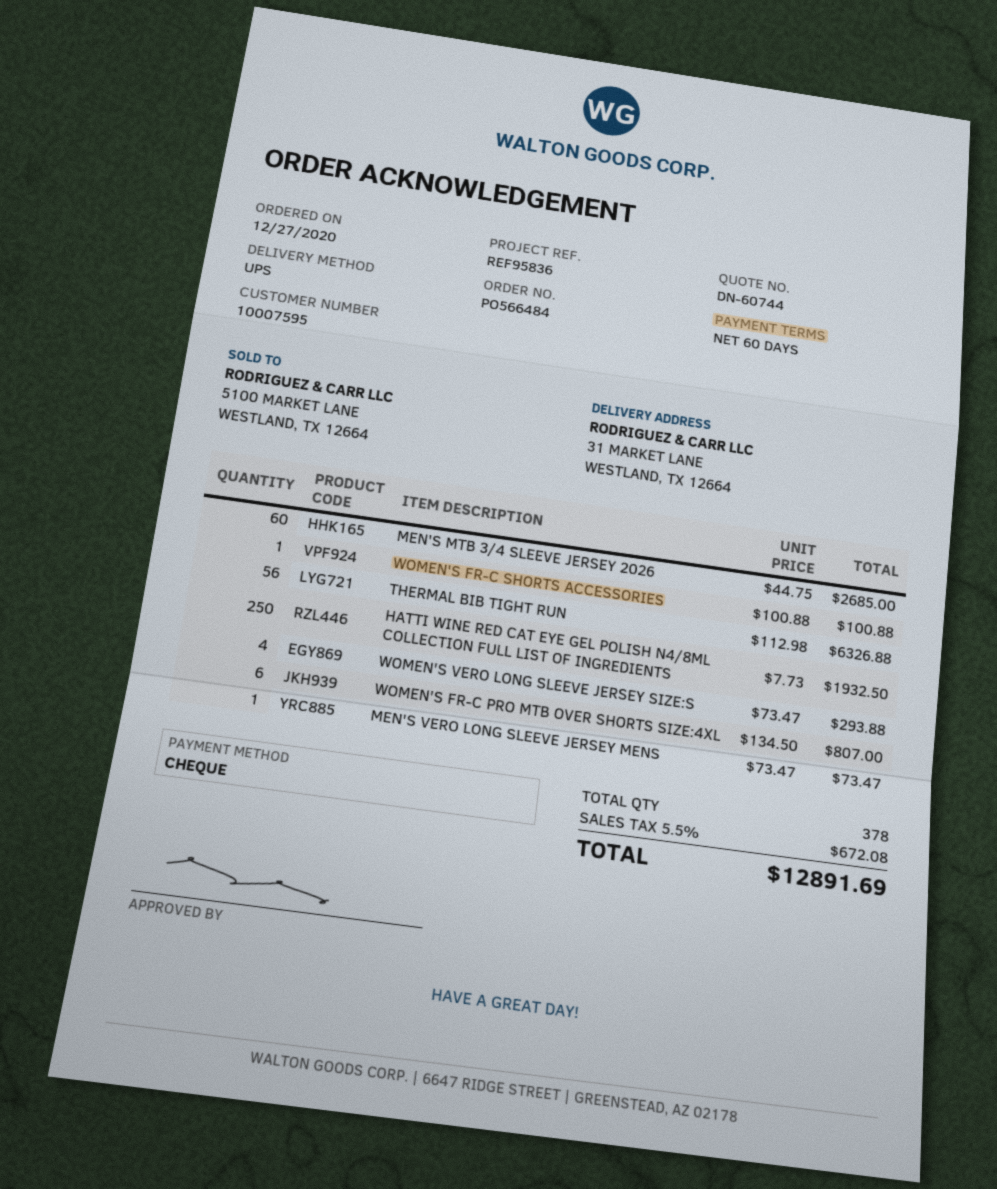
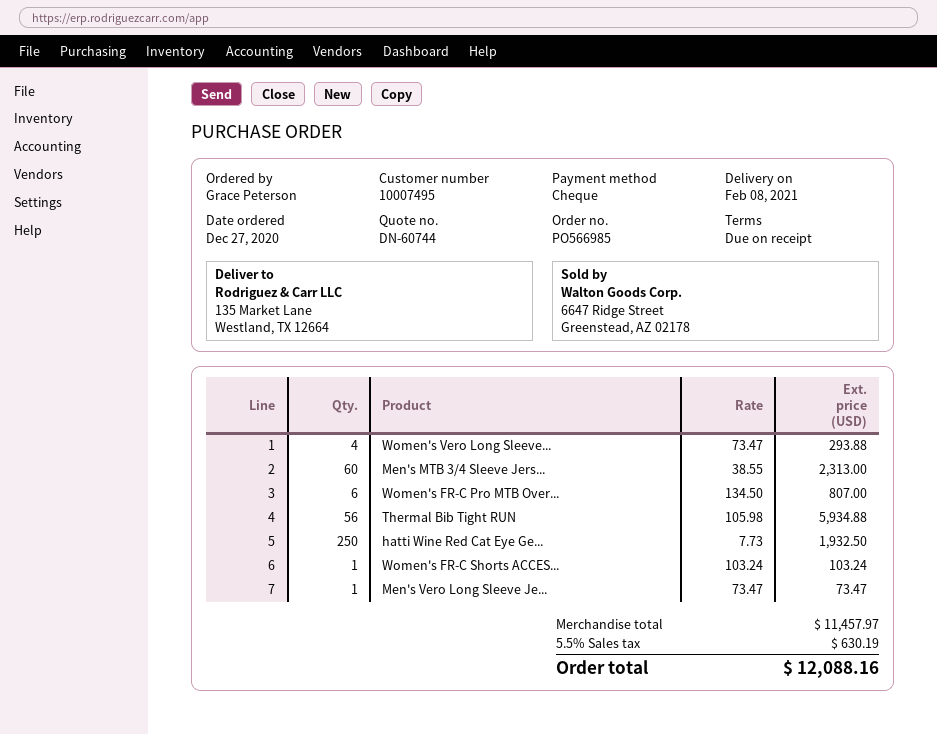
order number: PO566484 -> PO566985
payment terms: 60 days -> on receipt
customer number: 10007595 -> 10007495
ship to: 31 MARKET LANE, WESTLAND, TX 12664 -> 135 Market Lane, Westland, TX 12664
MEN'S MTB 3/4 SLEEVE JERSEY 2026: 60 x 44.75 = 2685.00 -> 60 x 38.55 = 2313.00
WOMEN'S FR-C SHORTS ACCESSORIES: 1 x 100.88 = 100.88 -> 1 x 103.24 = 103.24
THERMAL BIB TIGHT RUN: 56 x 112.98 = 6326.88 -> 56 x 105.98 = 5934.88
tax: 5.5% = 672.08 -> 5.5% = 630.19
total: 12891.69 -> 12088.16

